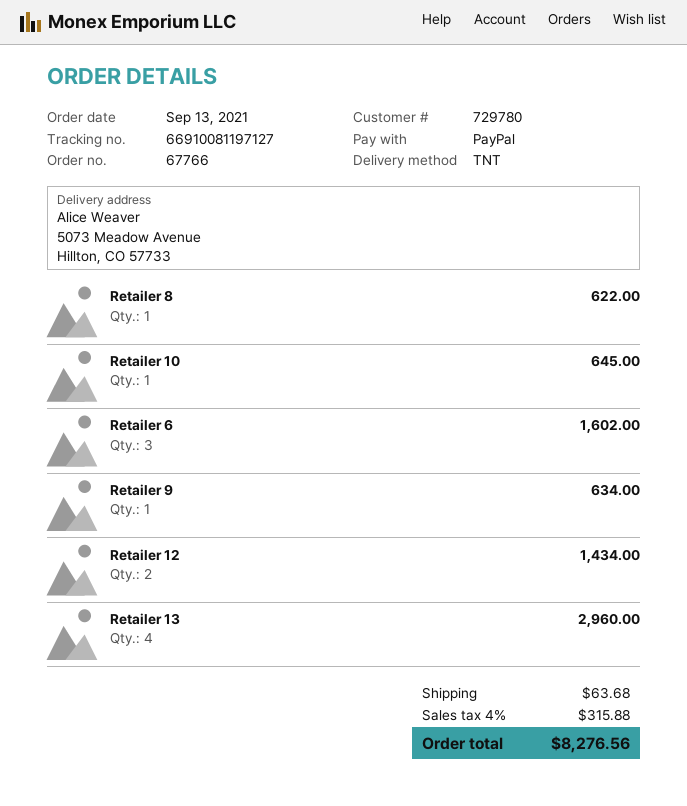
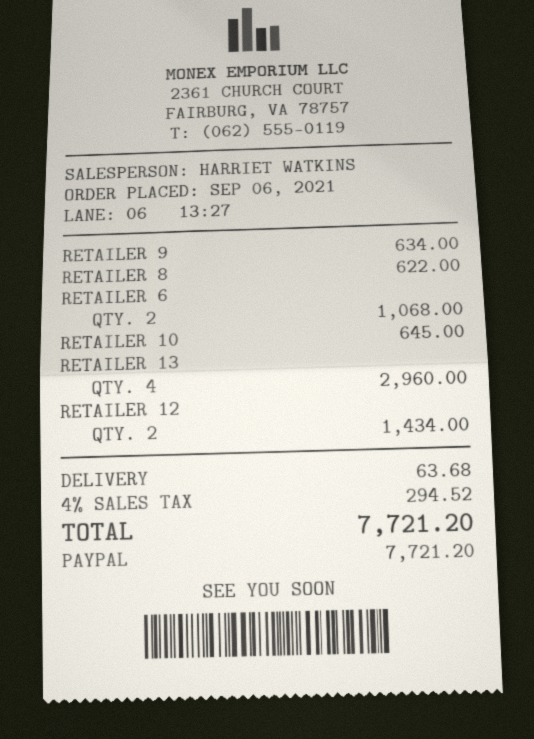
order date: 2021-09-13 -> 2021-09-06
Retailer 6: 3 for 1602.00 -> 2 for 1068.00
tax: 4% = 315.88 -> 4% = 294.52
total: 8276.56 -> 7721.20

